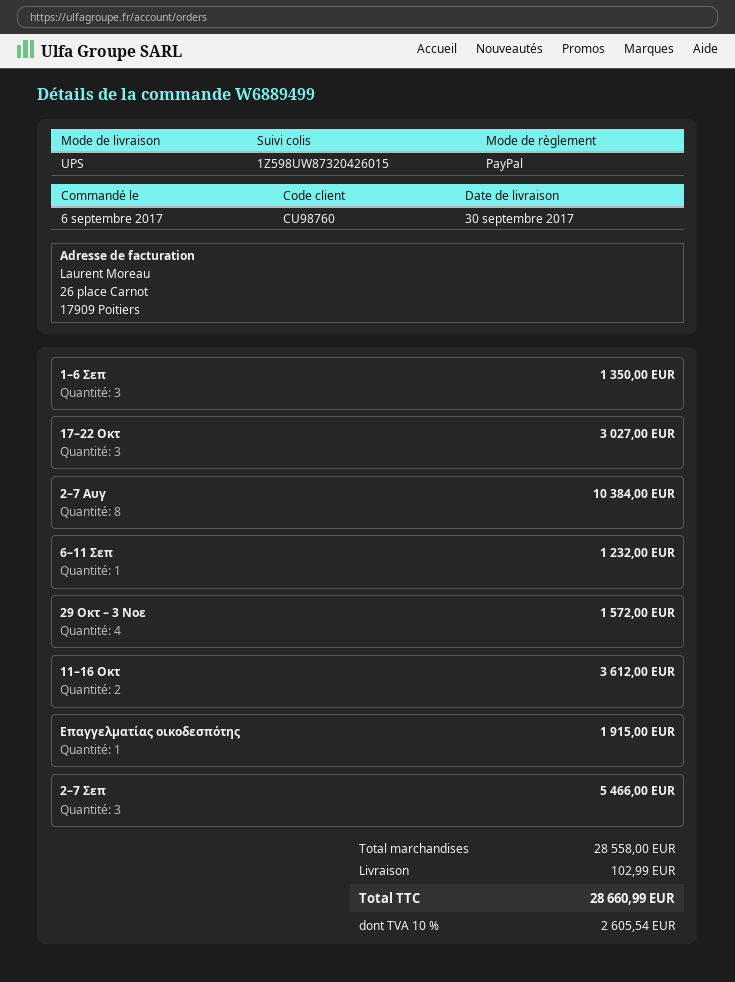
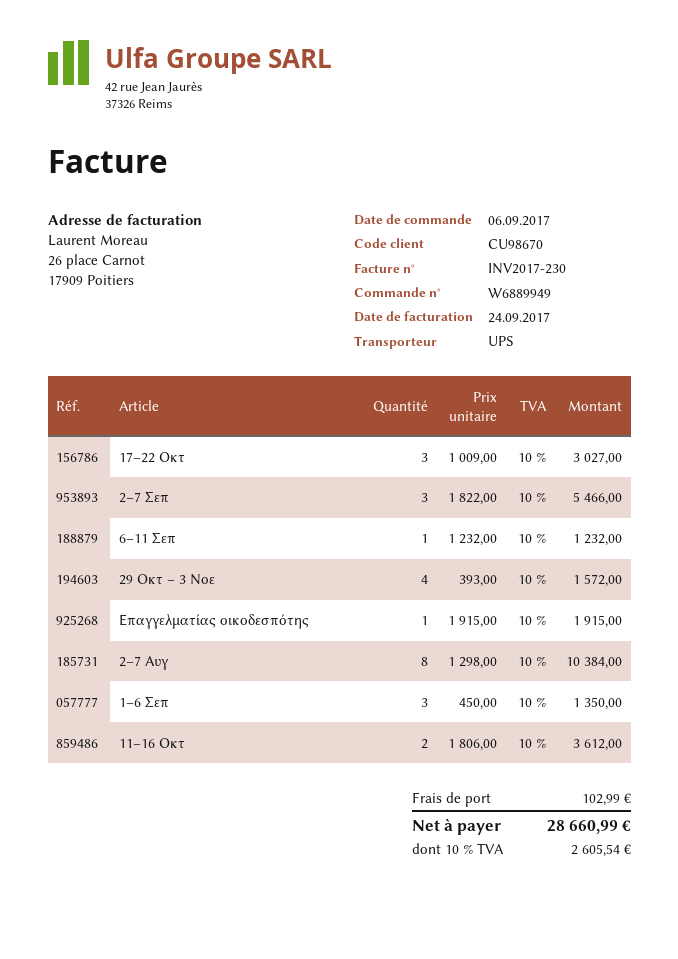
order number: W6889499 -> W6889949
customer number: CU98760 -> CU98670

